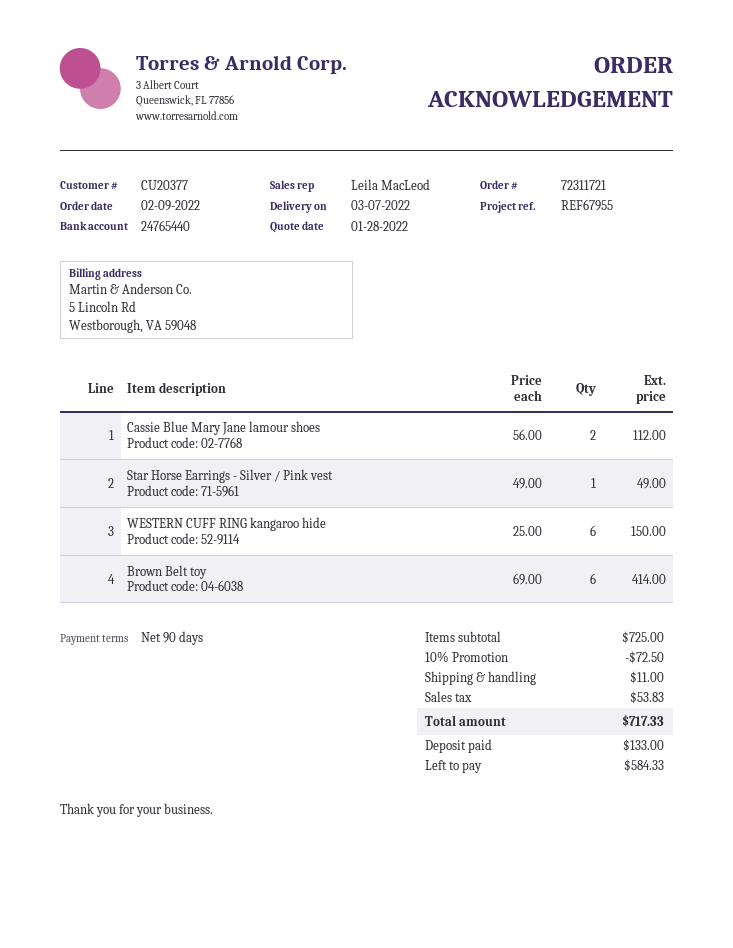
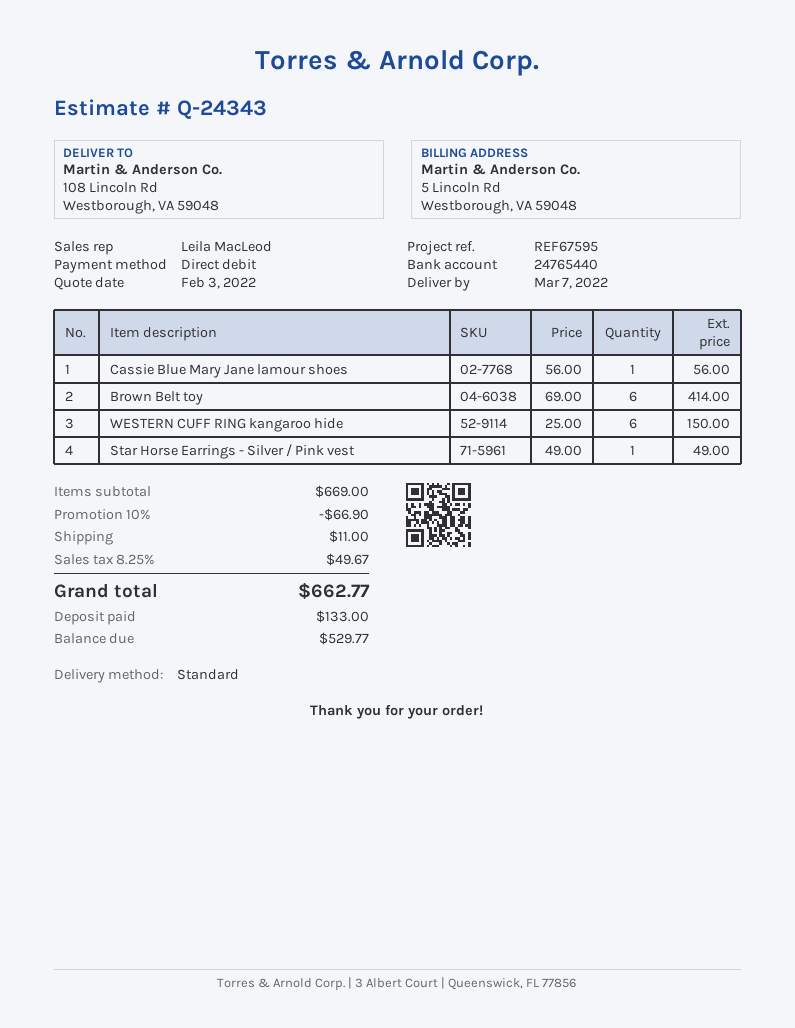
quote date: 2022-01-28 -> 2022-02-03
reference: REF67955 -> REF67595
Cassie Blue Mary Jane lamour shoes: 2 x 56.00 = 112.00 -> 1 x 56.00 = 56.00
subtotal: 725.00 -> 669.00
discount: 10% = 72.50 -> 10% = 66.90
tax: 53.83 -> 49.67
total: 717.33 -> 662.77
balance: 584.33 -> 529.77

